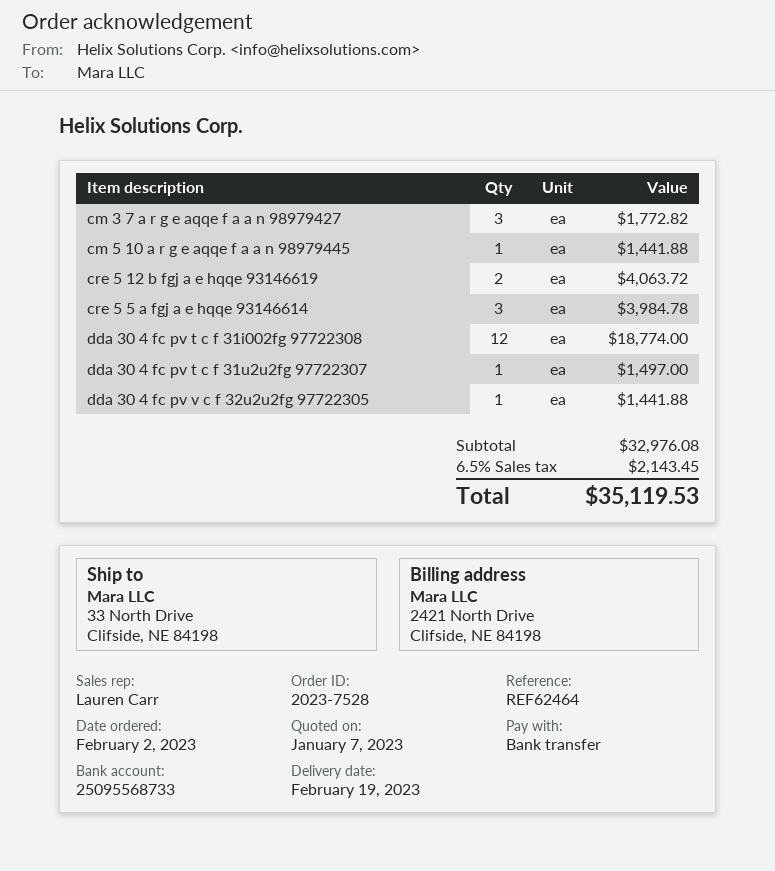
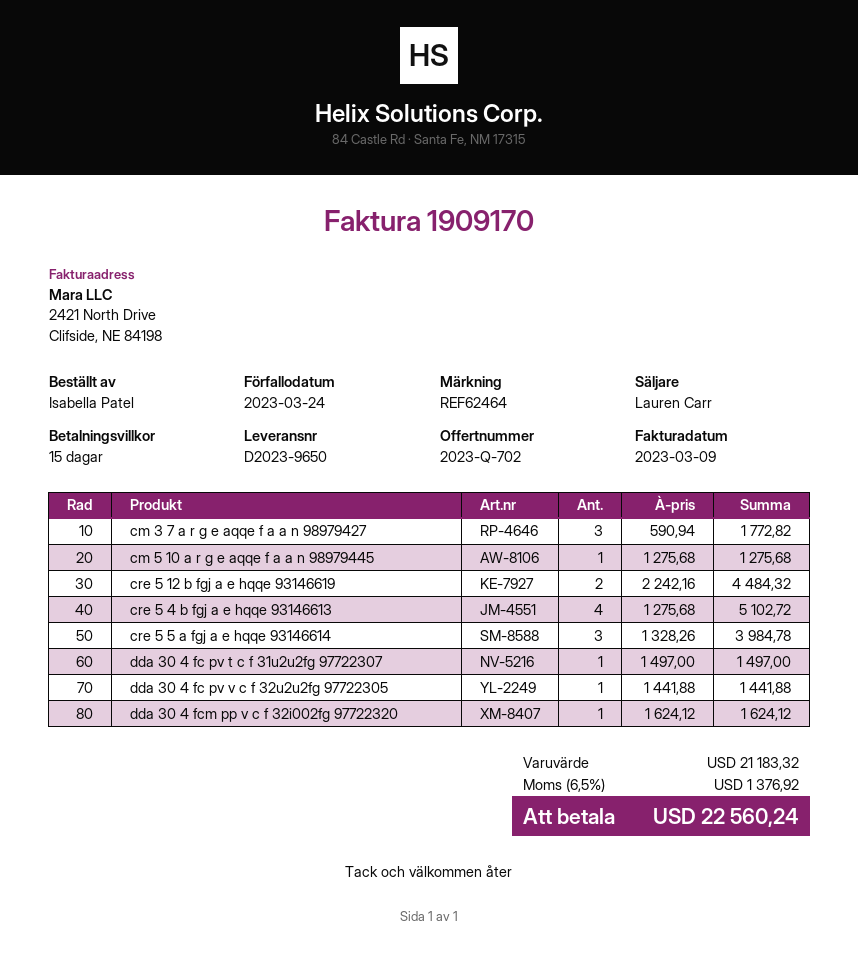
cm 5 10 a r g e aqqe f a a n 98979445: 1 for 1441.88 -> 1 for 1275.68
cre 5 12 b fgj a e hqqe 93146619: 2 for 4063.72 -> 2 for 4484.32
dda 30 4 fc pv t c f 31i002fg 97722308: 12 for 18774.00 -> none
cre 5 4 b fgj a e hqqe 93146613: none -> 4 for 5102.72
dda 30 4 fcm pp v c f 32i002fg 97722320: none -> 1 for 1624.12
subtotal: 32976.08 -> 21183.32
tax: 6.5% = 2143.45 -> 6.5% = 1376.92
total: 35119.53 -> 22560.24

